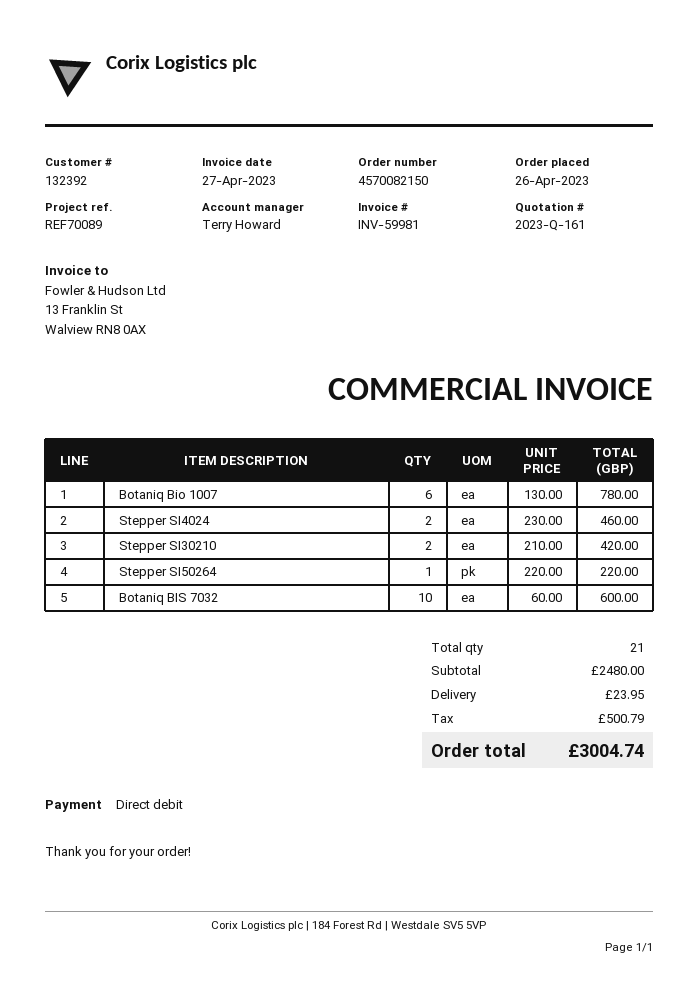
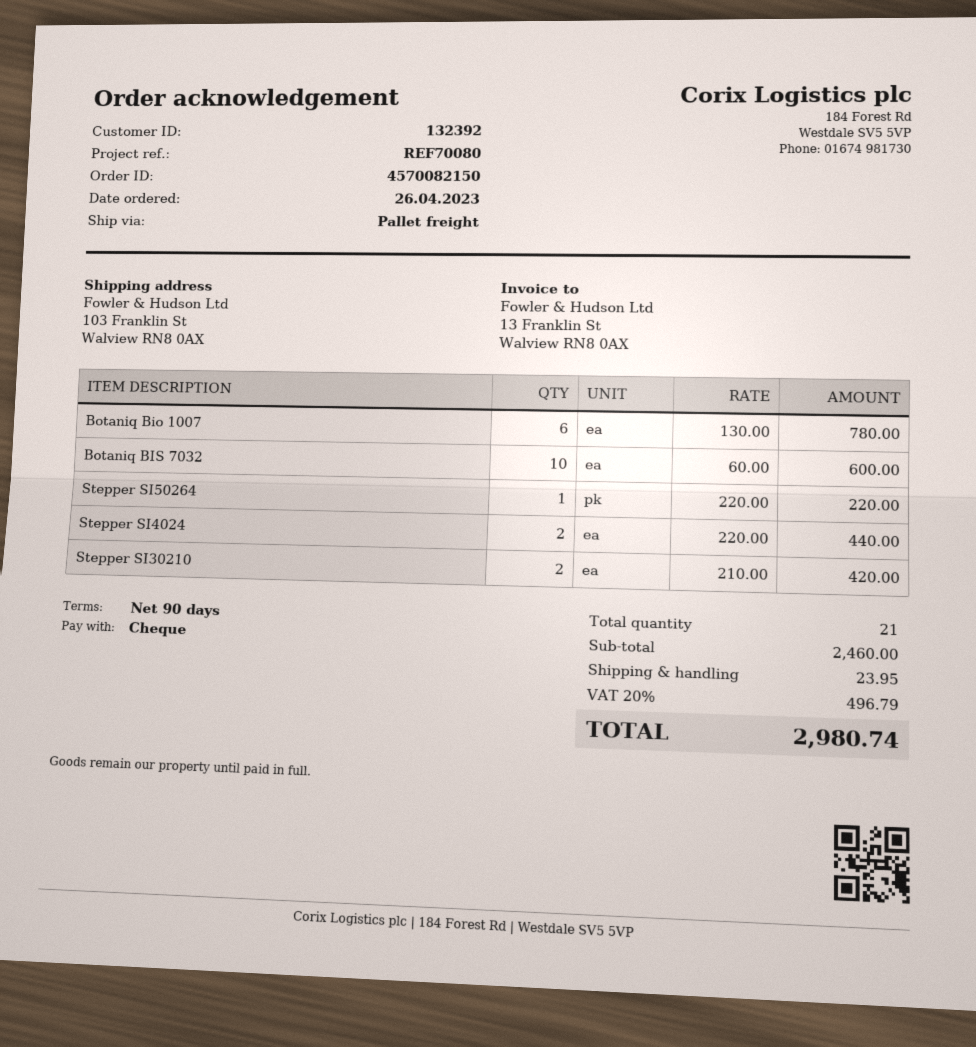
reference: REF70089 -> REF70080
payment method: direct debit -> cheque
Stepper SI4024: 2 x 230.00 = 460.00 -> 2 x 220.00 = 440.00
subtotal: 2480.00 -> 2460.00
tax: 500.79 -> 496.79
total: 3004.74 -> 2980.74

